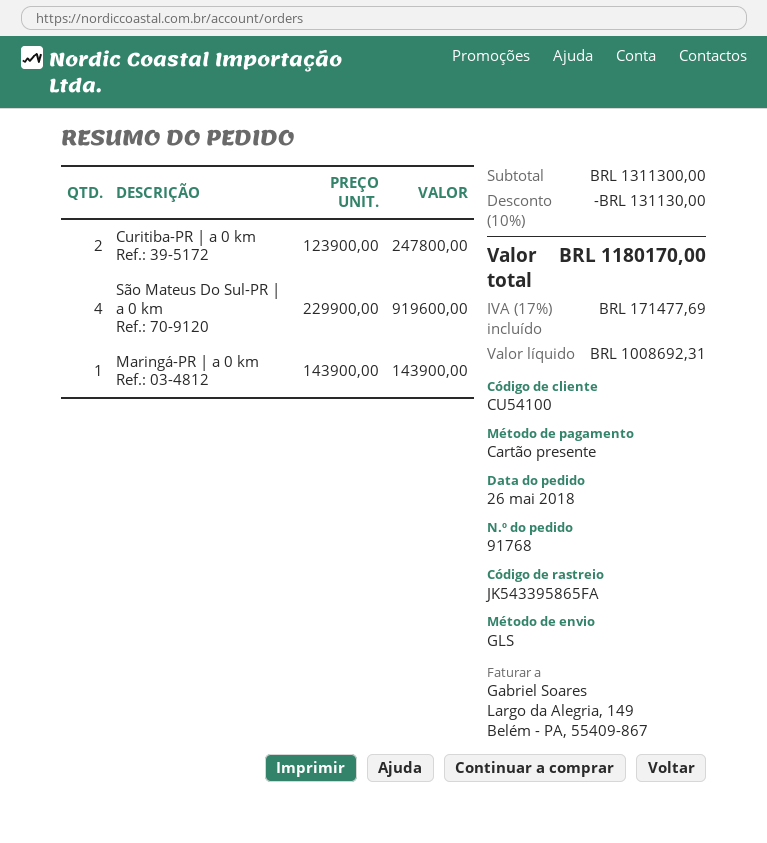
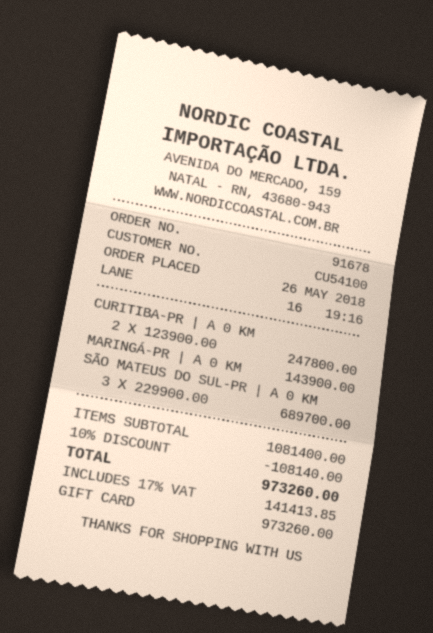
order number: 91768 -> 91678
São Mateus Do Sul-PR | a 0 km: 4 x 229900.00 = 919600.00 -> 3 x 229900.00 = 689700.00
subtotal: 1311300.00 -> 1081400.00
discount: 10% = 131130.00 -> 10% = 108140.00
tax: 17% = 171477.69 -> 17% = 141413.85
total: 1180170.00 -> 973260.00

